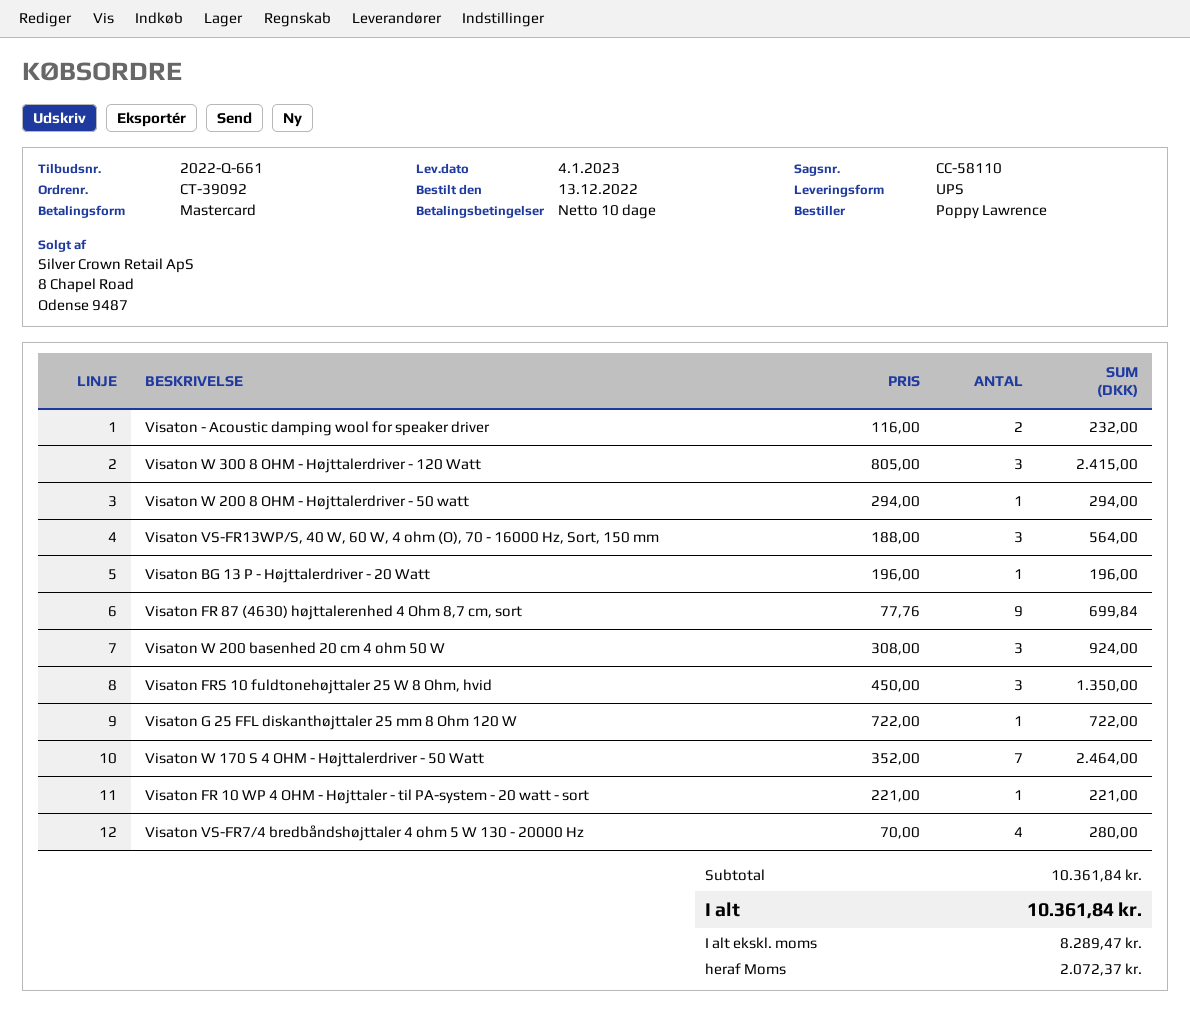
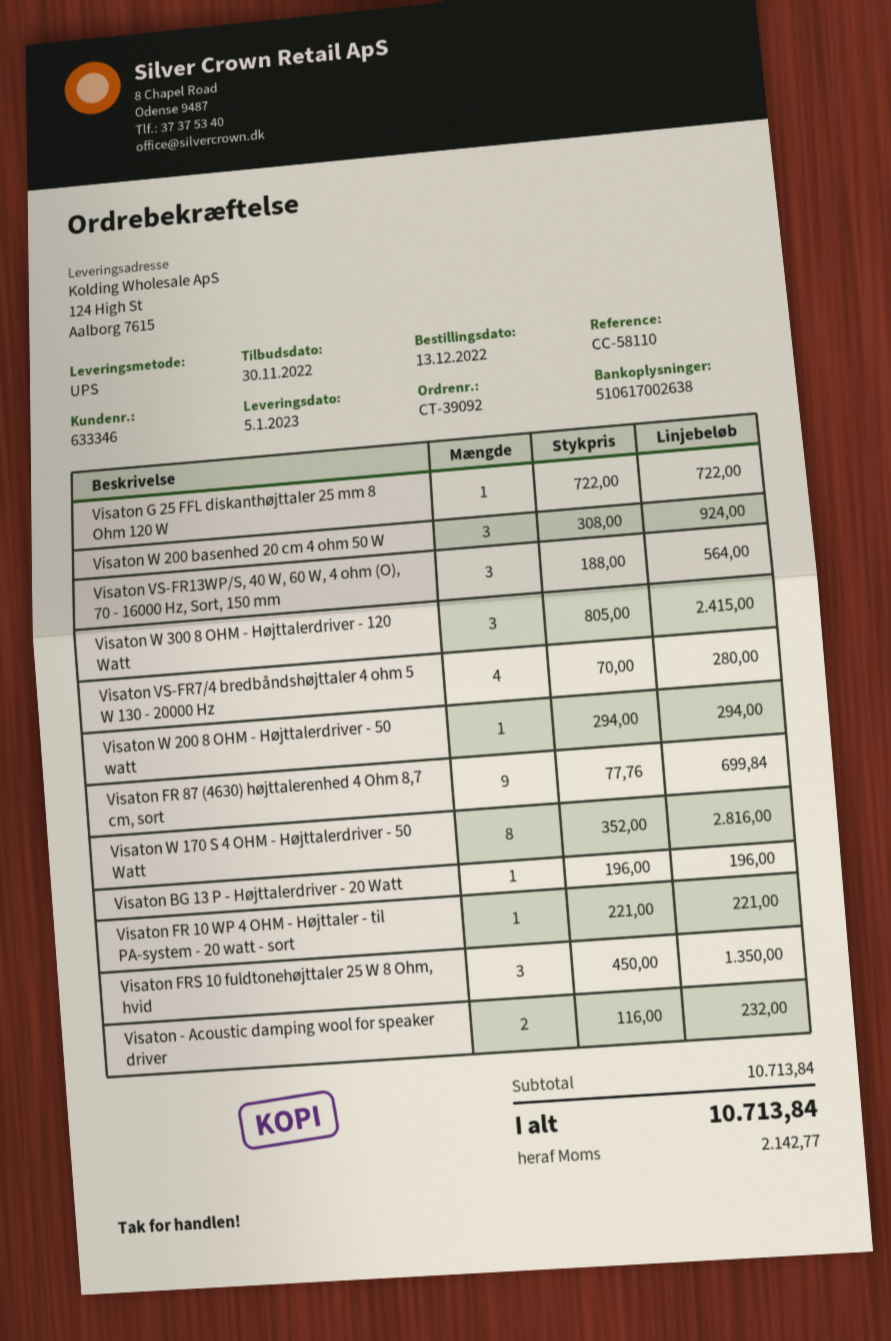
delivery date: 2023-01-04 -> 2023-01-05
Visaton W 170 S 4 OHM - Højttalerdriver - 50 Watt: 7 x 352.00 = 2464.00 -> 8 x 352.00 = 2816.00
subtotal: 10361.84 -> 10713.84
tax: 2072.37 -> 2142.77
total: 10361.84 -> 10713.84

